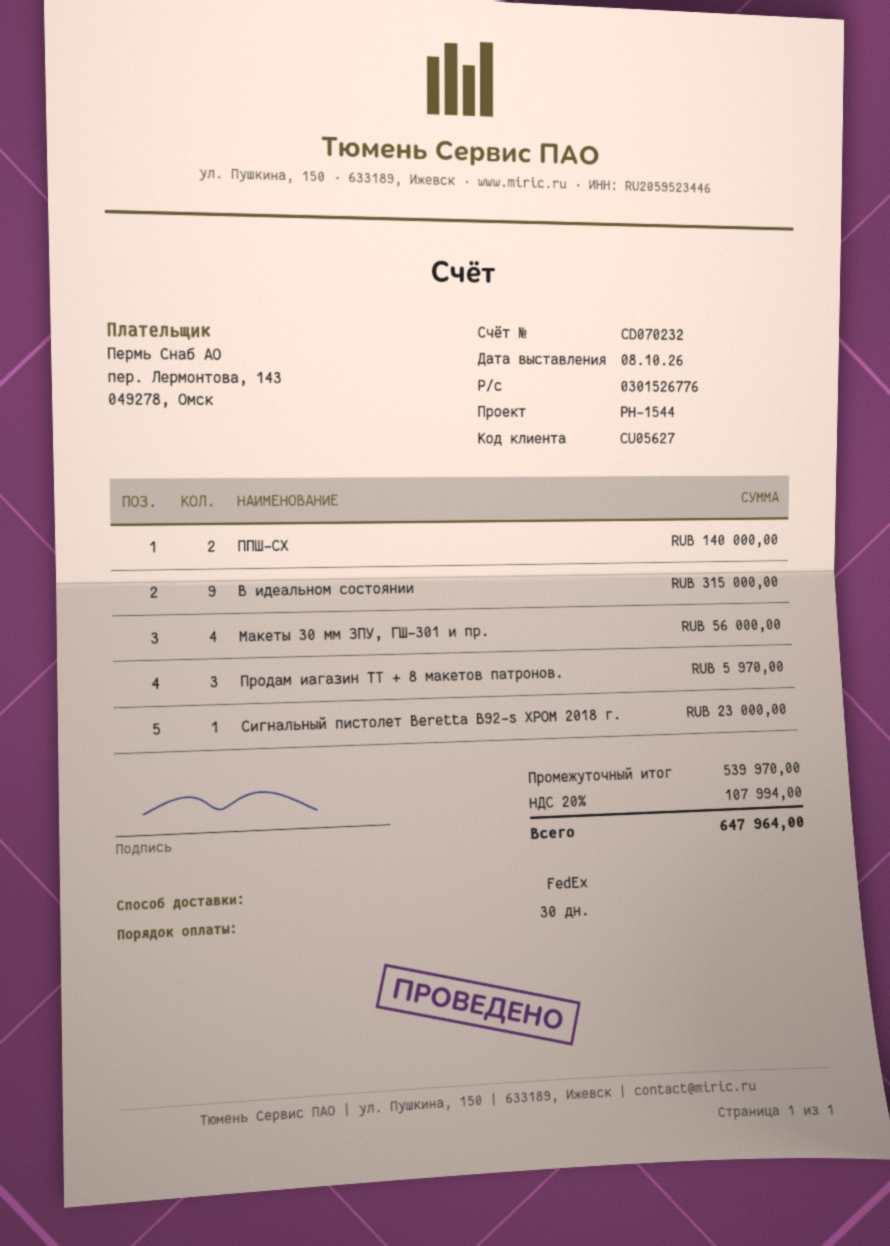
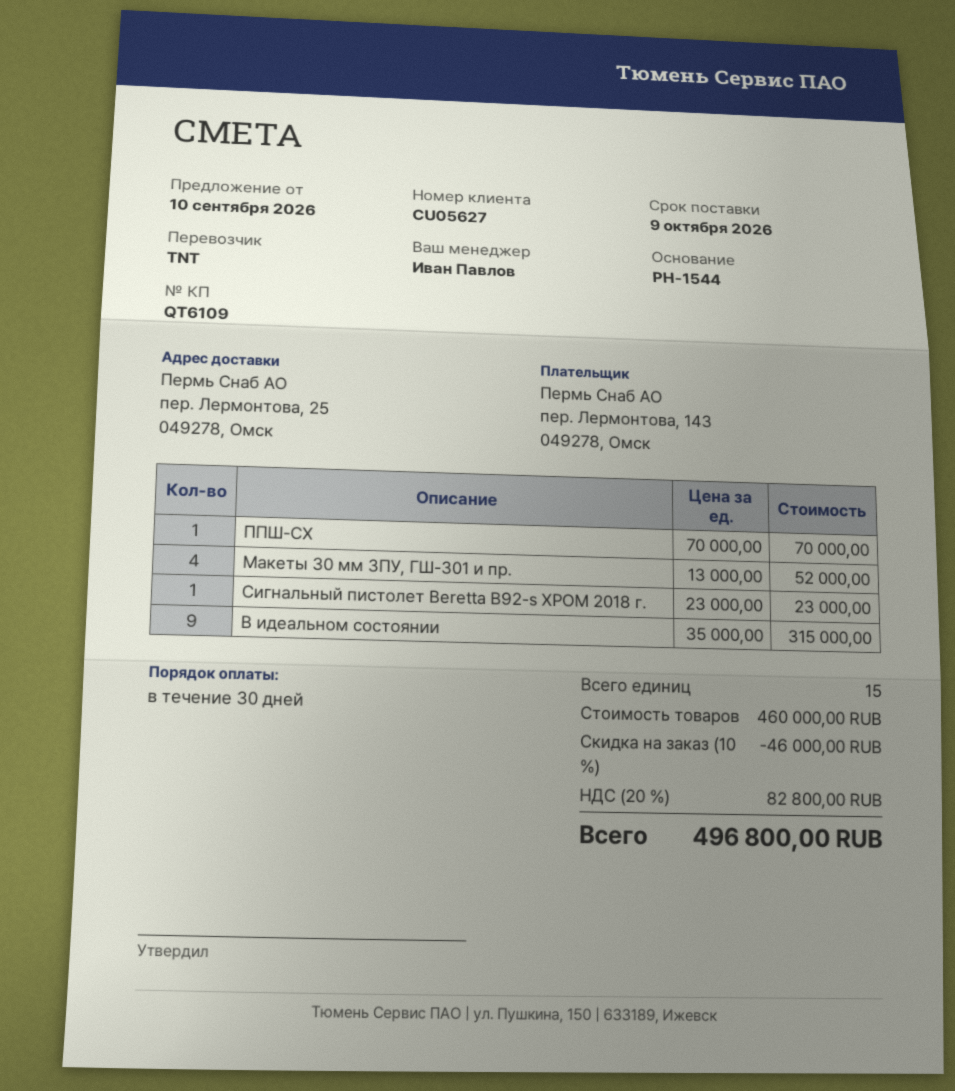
shipping method: FedEx -> TNT
ППШ-СХ: 2 for 140000.00 -> 1 for 70000.00
Макеты 30 мм ЗПУ, ГШ-301 и пр.: 4 for 56000.00 -> 4 for 52000.00
Продам иагазин ТТ + 8 макетов патронов.: 3 for 5970.00 -> none
subtotal: 539970.00 -> 460000.00
discount: none -> 10% = 46000.00
tax: 20% = 107994.00 -> 20% = 82800.00
total: 647964.00 -> 496800.00

